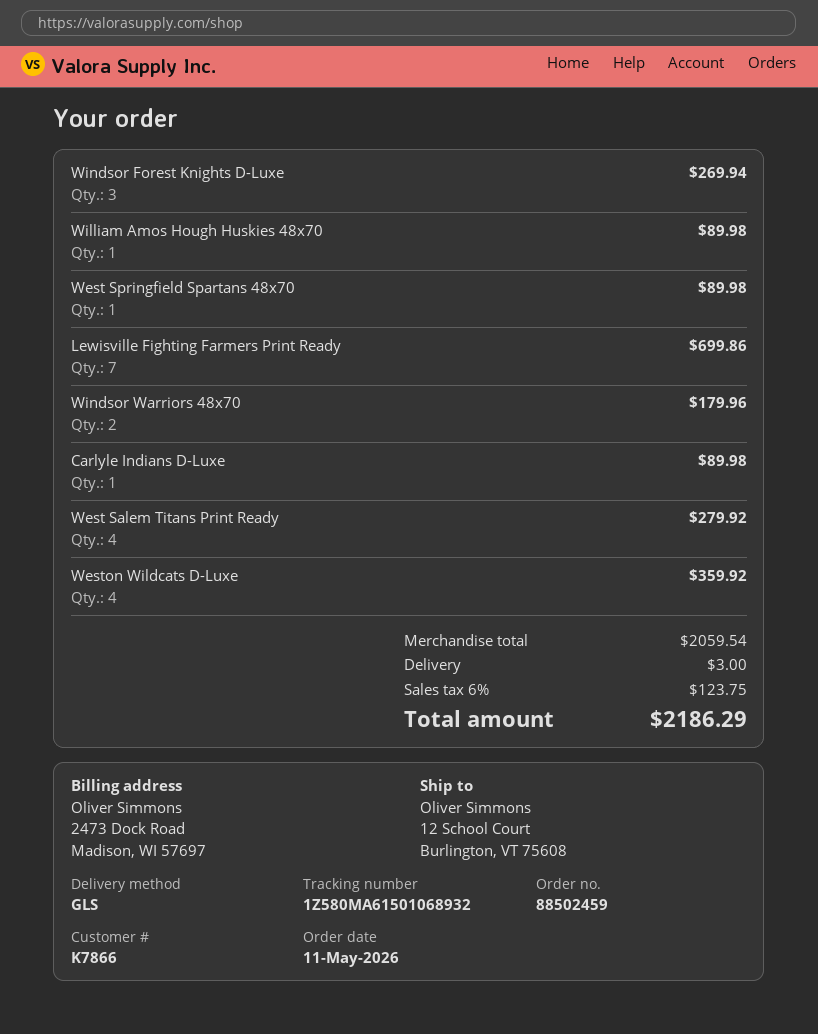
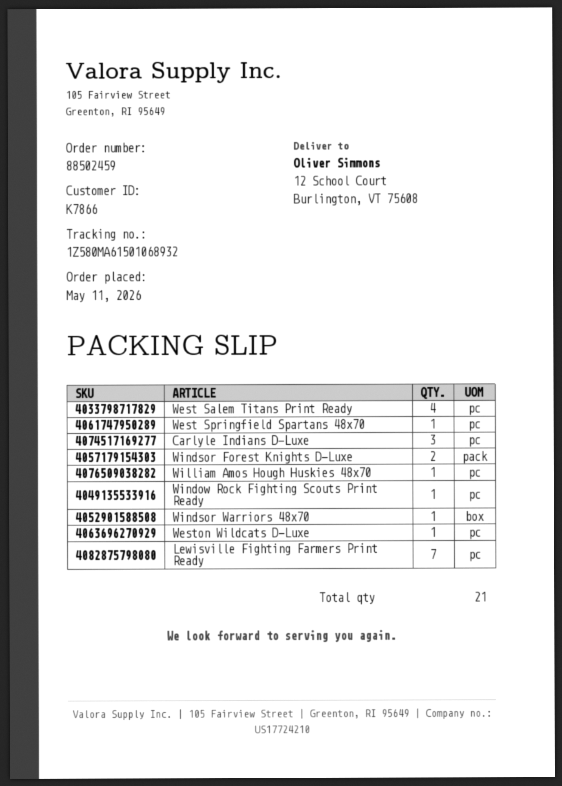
Windsor Forest Knights D-Luxe: 3 -> 2
Windsor Warriors 48x70: 2 -> 1
Carlyle Indians D-Luxe: 1 -> 3
Weston Wildcats D-Luxe: 4 -> 1
Window Rock Fighting Scouts Print Ready: none -> 1

